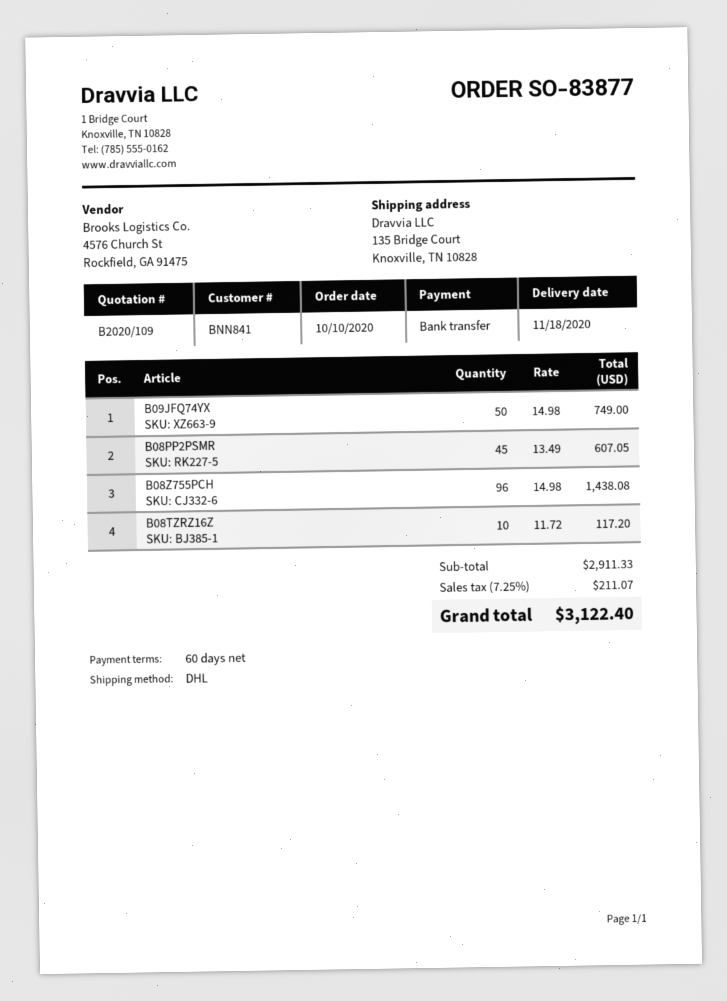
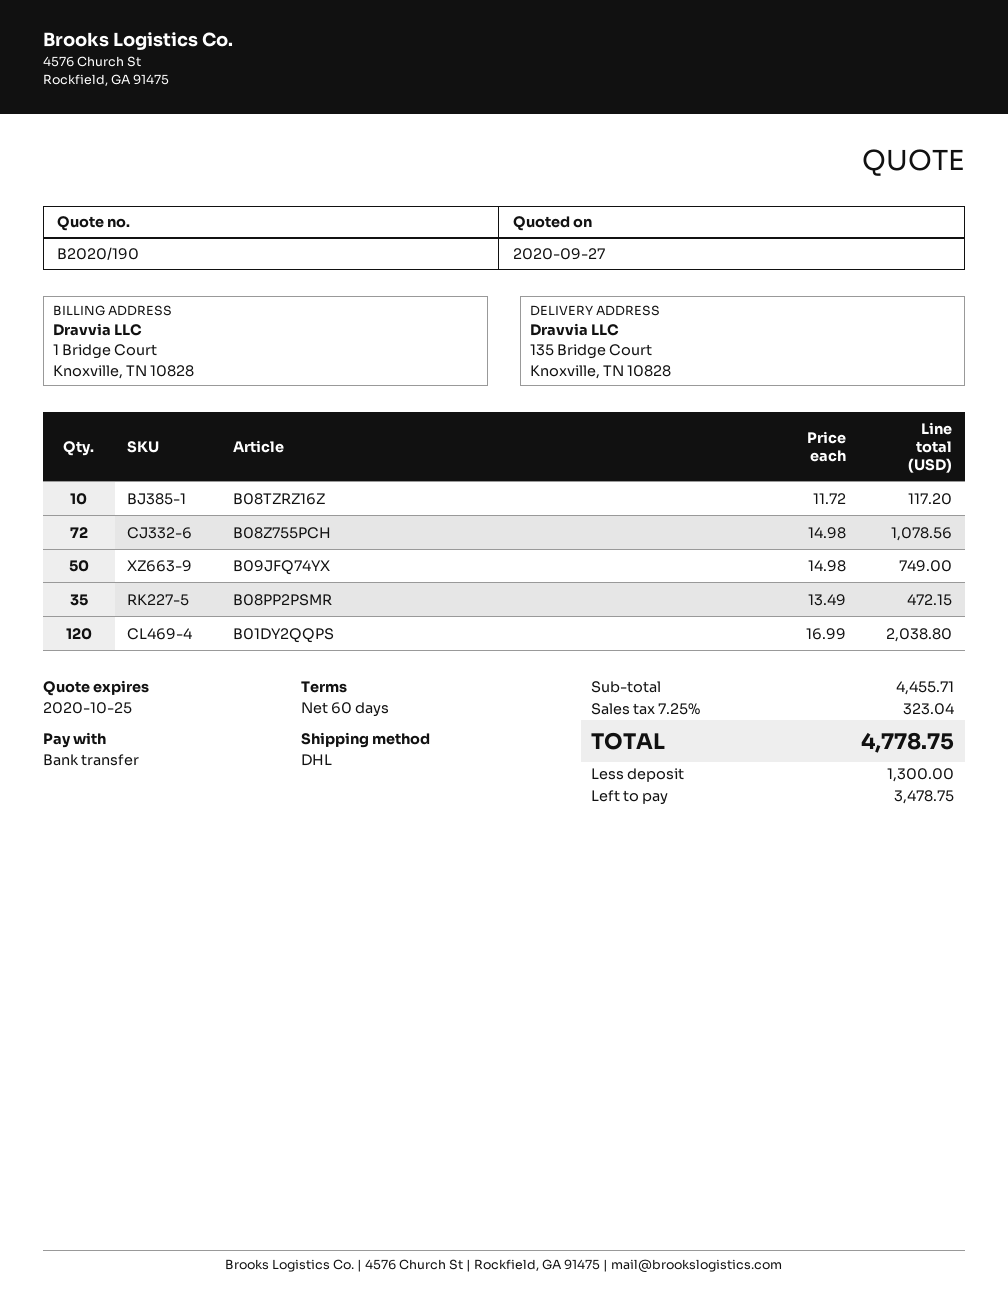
quote number: B2020/109 -> B2020/190
B08PP2PSMR: 45 x 13.49 = 607.05 -> 35 x 13.49 = 472.15
B08Z755PCH: 96 x 14.98 = 1438.08 -> 72 x 14.98 = 1078.56
B01DY2QQPS: none -> 120 x 16.99 = 2038.80
subtotal: 2911.33 -> 4455.71
tax: 7.25% = 211.07 -> 7.25% = 323.04
total: 3122.40 -> 4778.75

